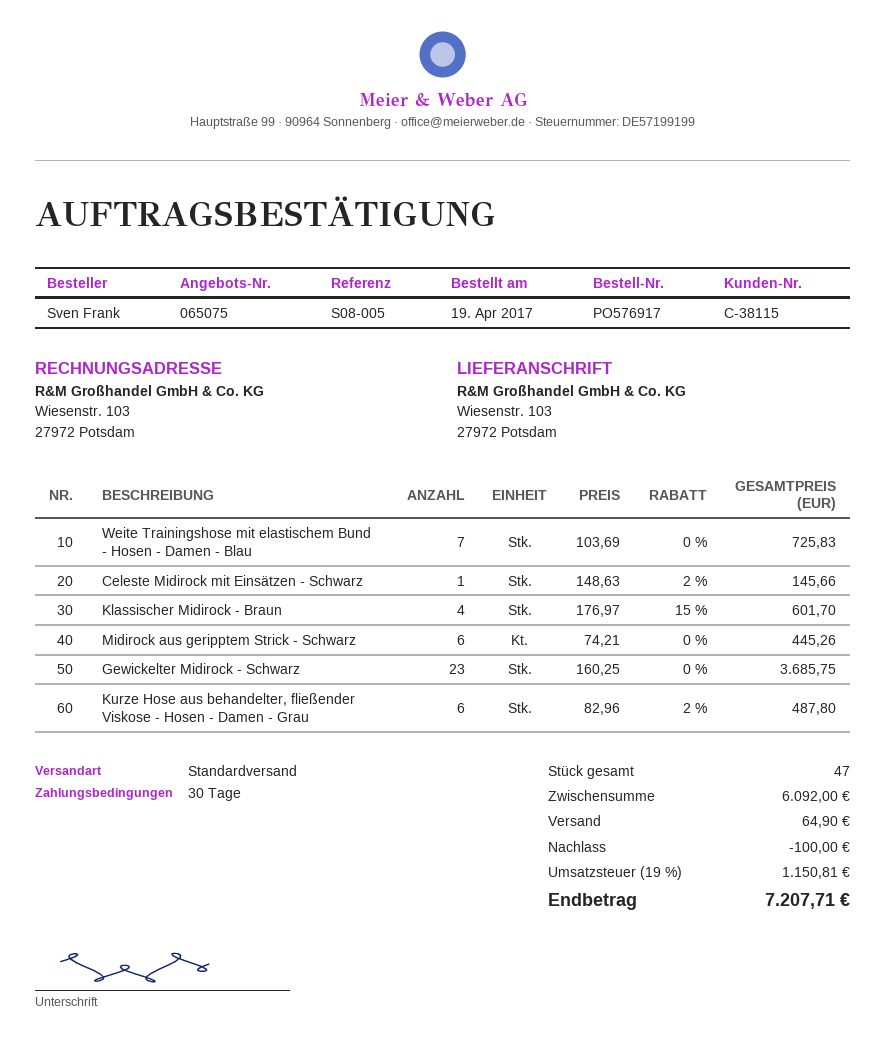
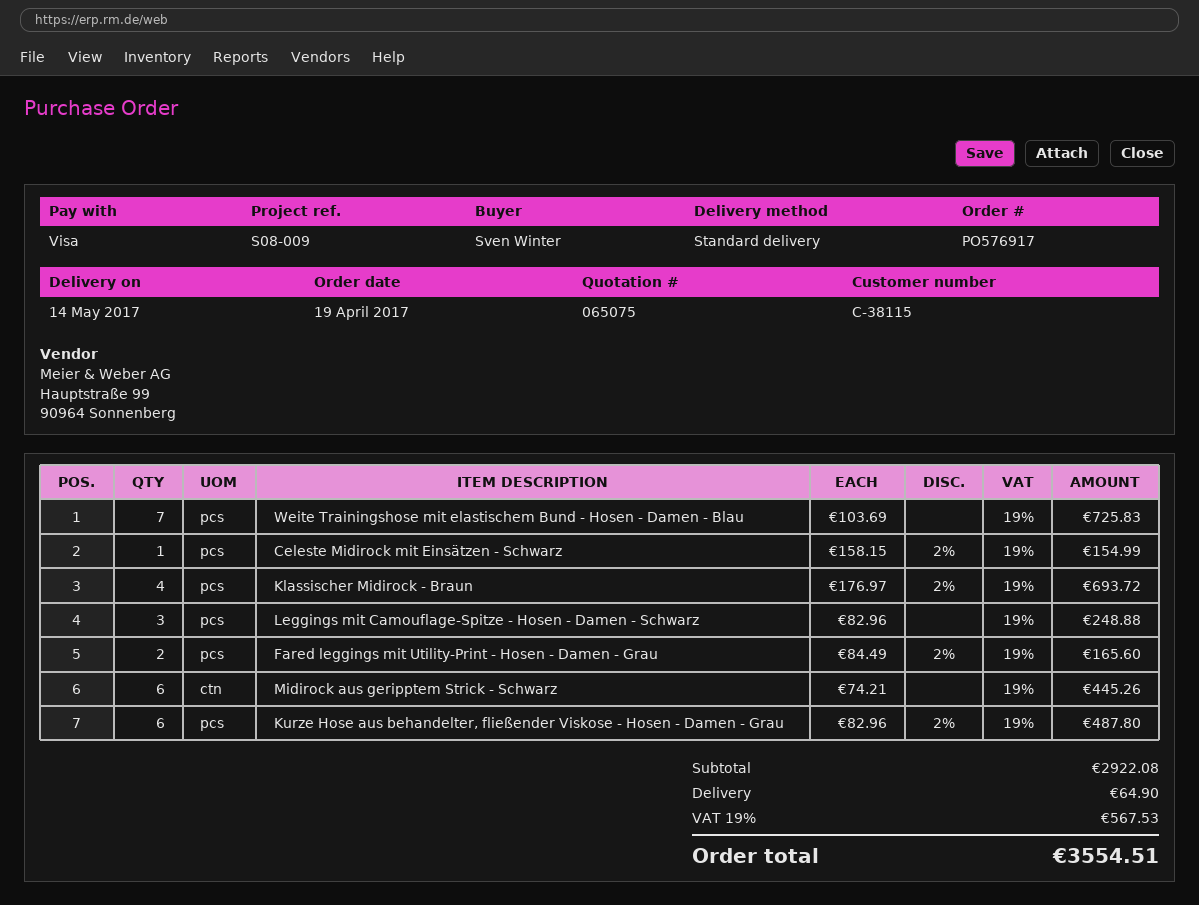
reference: S08-005 -> S08-009
ordered by: Sven Frank -> Sven Winter
Celeste Midirock mit Einsätzen - Schwarz: 1 x 148.63 - 2% = 145.66 -> 1 x 158.15 - 2% = 154.99
Klassischer Midirock - Braun: 4 x 176.97 - 15% = 601.70 -> 4 x 176.97 - 2% = 693.72
Gewickelter Midirock - Schwarz: 23 x 160.25 = 3685.75 -> none
Leggings mit Camouflage-Spitze - Hosen - Damen - Schwarz: none -> 3 x 82.96 = 248.88
Fared leggings mit Utility-Print - Hosen - Damen - Grau: none -> 2 x 84.49 - 2% = 165.60
subtotal: 6092.00 -> 2922.08
discount: 100.00 -> none
tax: 19% = 1150.81 -> 19% = 567.53
total: 7207.71 -> 3554.51

